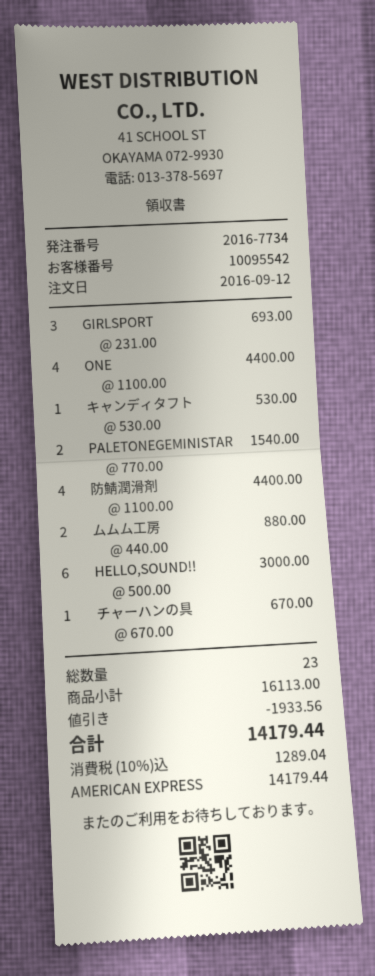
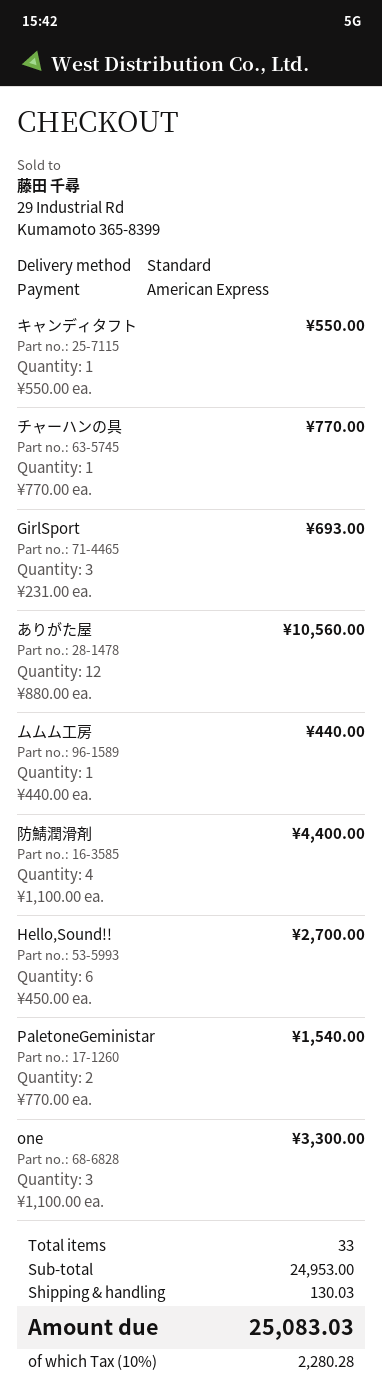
ONE: 4 x 1100.00 = 4400.00 -> 3 x 1100.00 = 3300.00
キャンディタフト: 1 x 530.00 = 530.00 -> 1 x 550.00 = 550.00
ムムム工房: 2 x 440.00 = 880.00 -> 1 x 440.00 = 440.00
HELLO,SOUND!!: 6 x 500.00 = 3000.00 -> 6 x 450.00 = 2700.00
チャーハンの具: 1 x 670.00 = 670.00 -> 1 x 770.00 = 770.00
ありがた屋: none -> 12 x 880.00 = 10560.00
total quantity: 23 -> 33
subtotal: 16113.00 -> 24953.00
discount: 1933.56 -> none
shipping: none -> 130.03
tax: 10% = 1289.04 -> 10% = 2280.28
total: 14179.44 -> 25083.03

